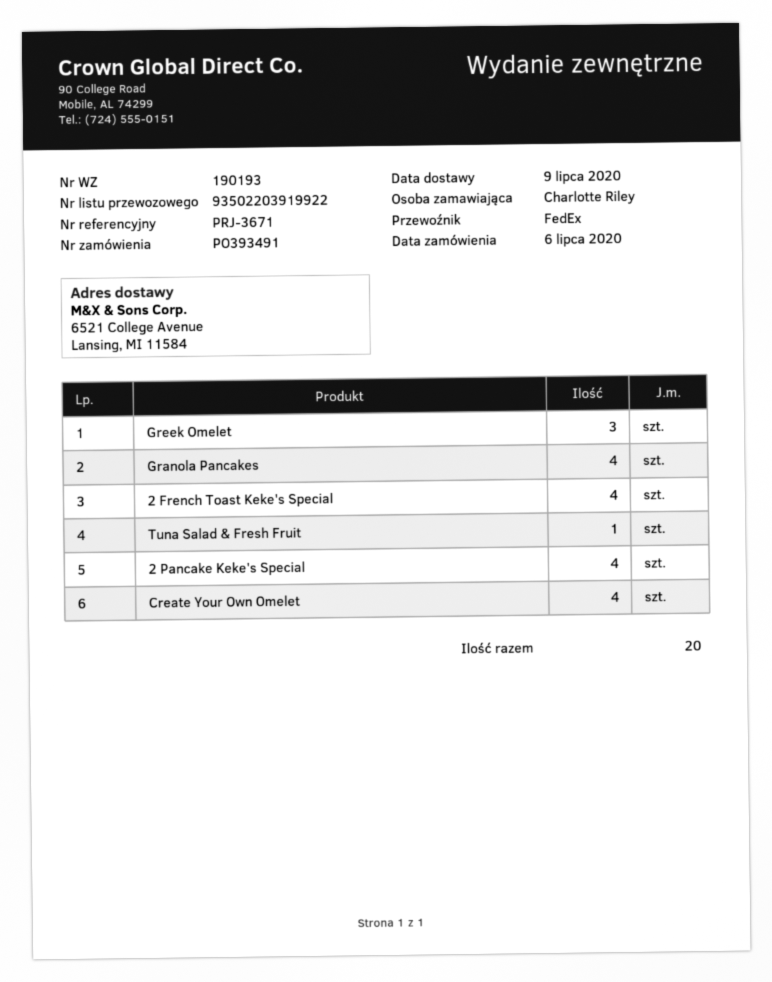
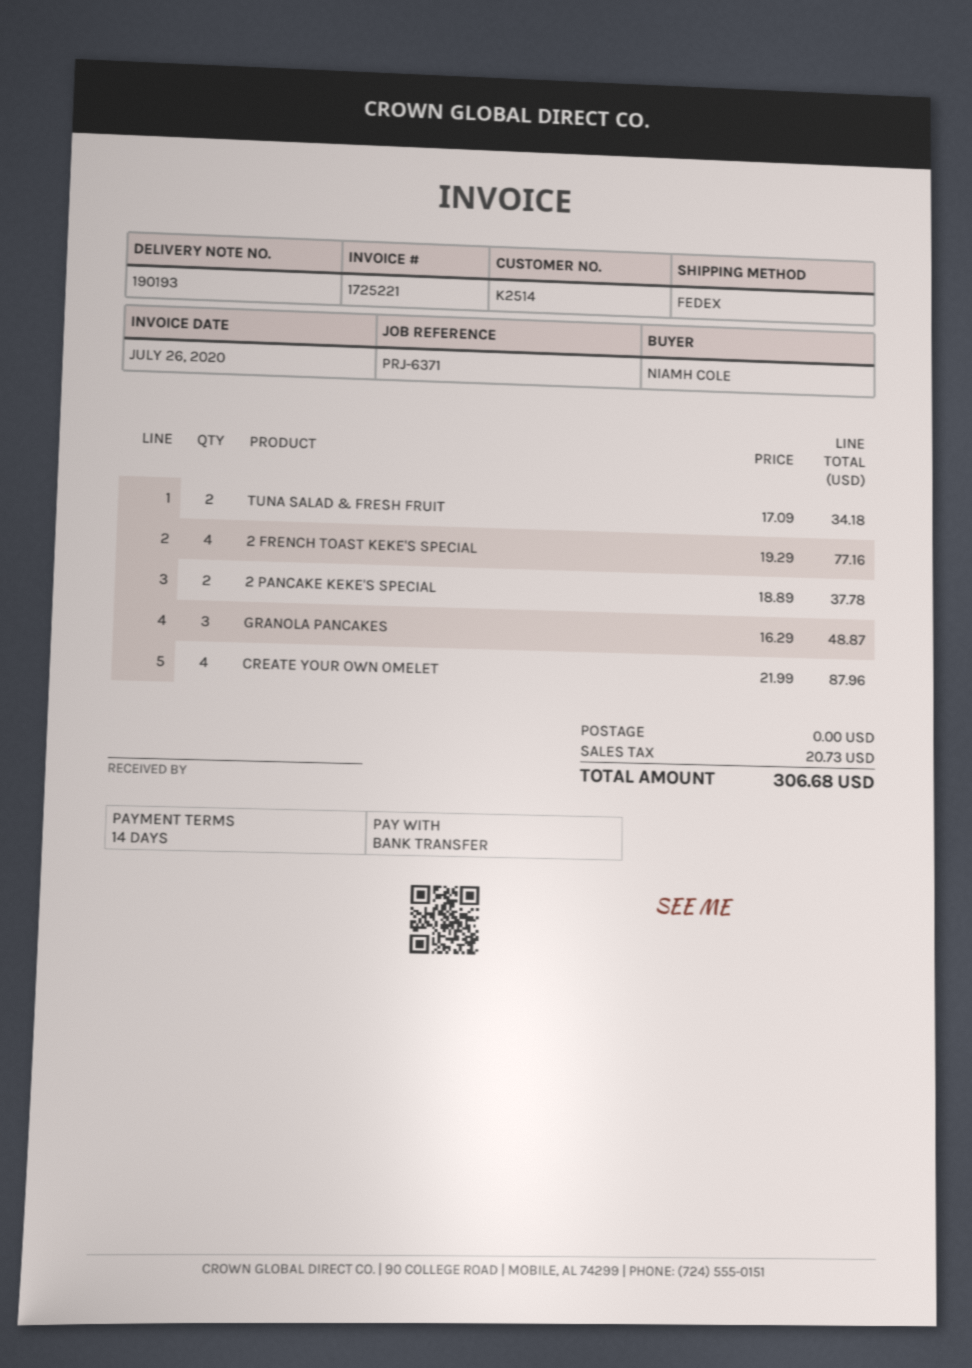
reference: PRJ-3671 -> PRJ-6371
ordered by: Charlotte Riley -> NIAMH COLE
Greek Omelet: 3 -> none
Granola Pancakes: 4 -> 3
Tuna Salad & Fresh Fruit: 1 -> 2
2 Pancake Keke's Special: 4 -> 2

